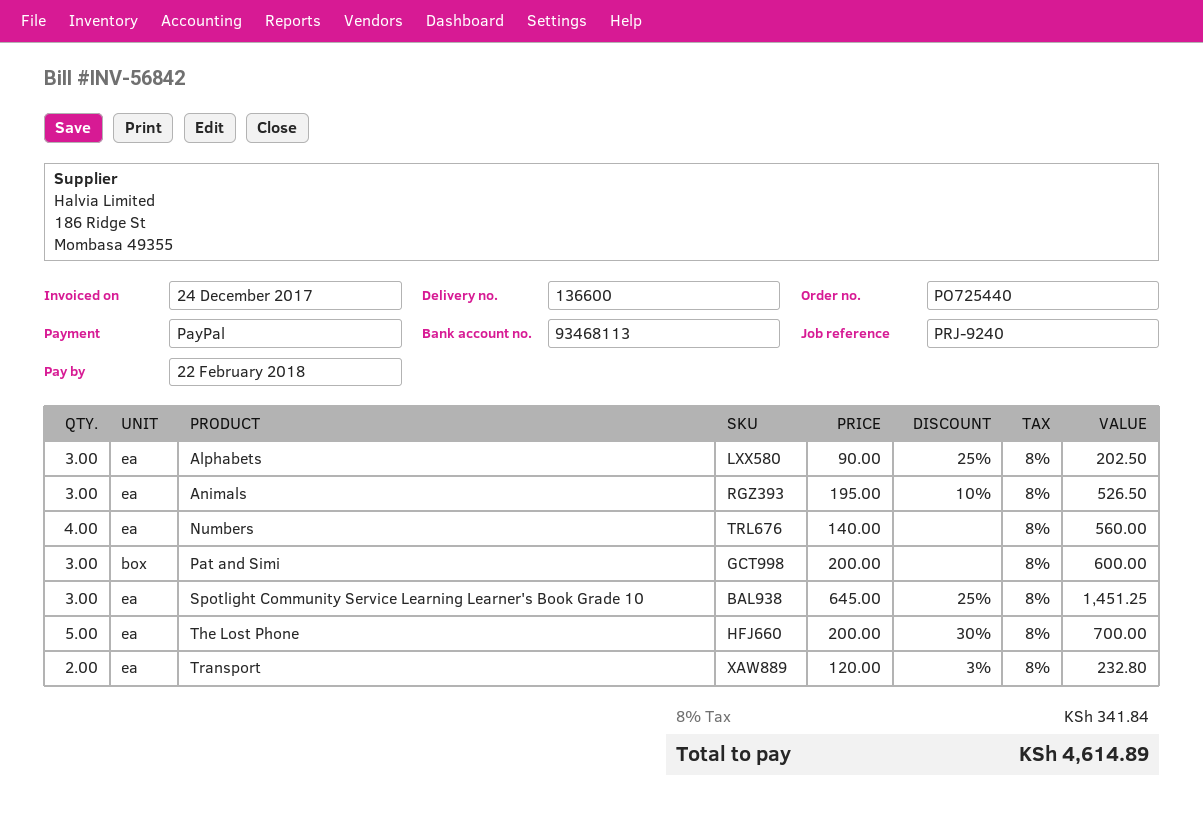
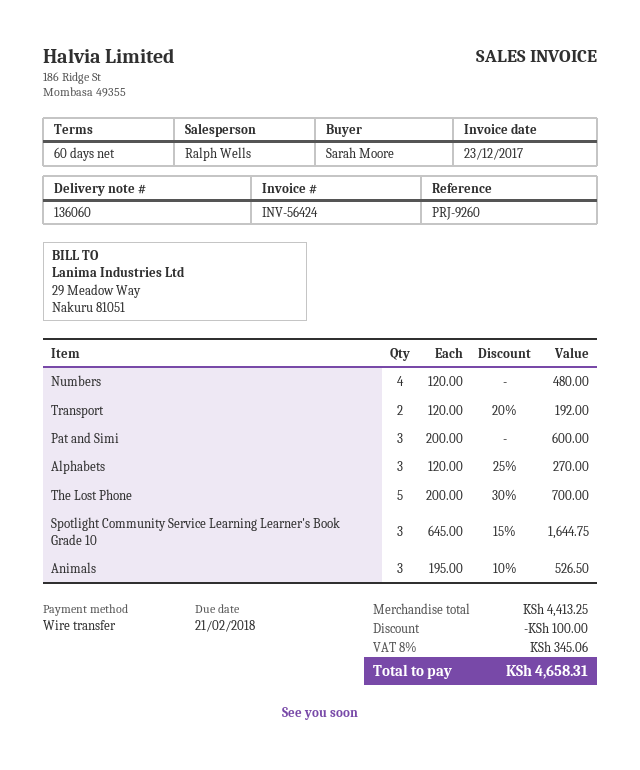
delivery note number: 136600 -> 136060
invoice number: INV-56842 -> INV-56424
invoice date: 2017-12-24 -> 2017-12-23
due date: 2018-02-22 -> 2018-02-21
reference: PRJ-9240 -> PRJ-9260
payment method: PayPal -> bank transfer
Alphabets: 3 x 90.00 - 25% = 202.50 -> 3 x 120.00 - 25% = 270.00
Numbers: 4 x 140.00 = 560.00 -> 4 x 120.00 = 480.00
Spotlight Community Service Learning Learner's Book Grade 10: 3 x 645.00 - 25% = 1451.25 -> 3 x 645.00 - 15% = 1644.75
Transport: 2 x 120.00 - 3% = 232.80 -> 2 x 120.00 - 20% = 192.00
discount: none -> 100.00
tax: 8% = 341.84 -> 8% = 345.06
total: 4614.89 -> 4658.31

